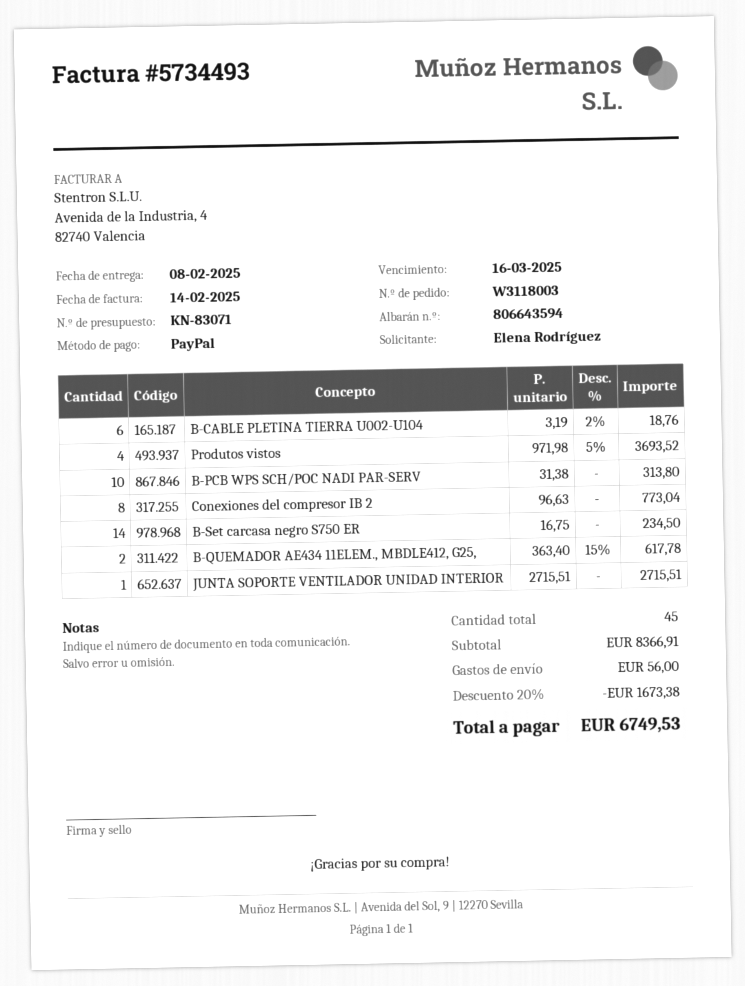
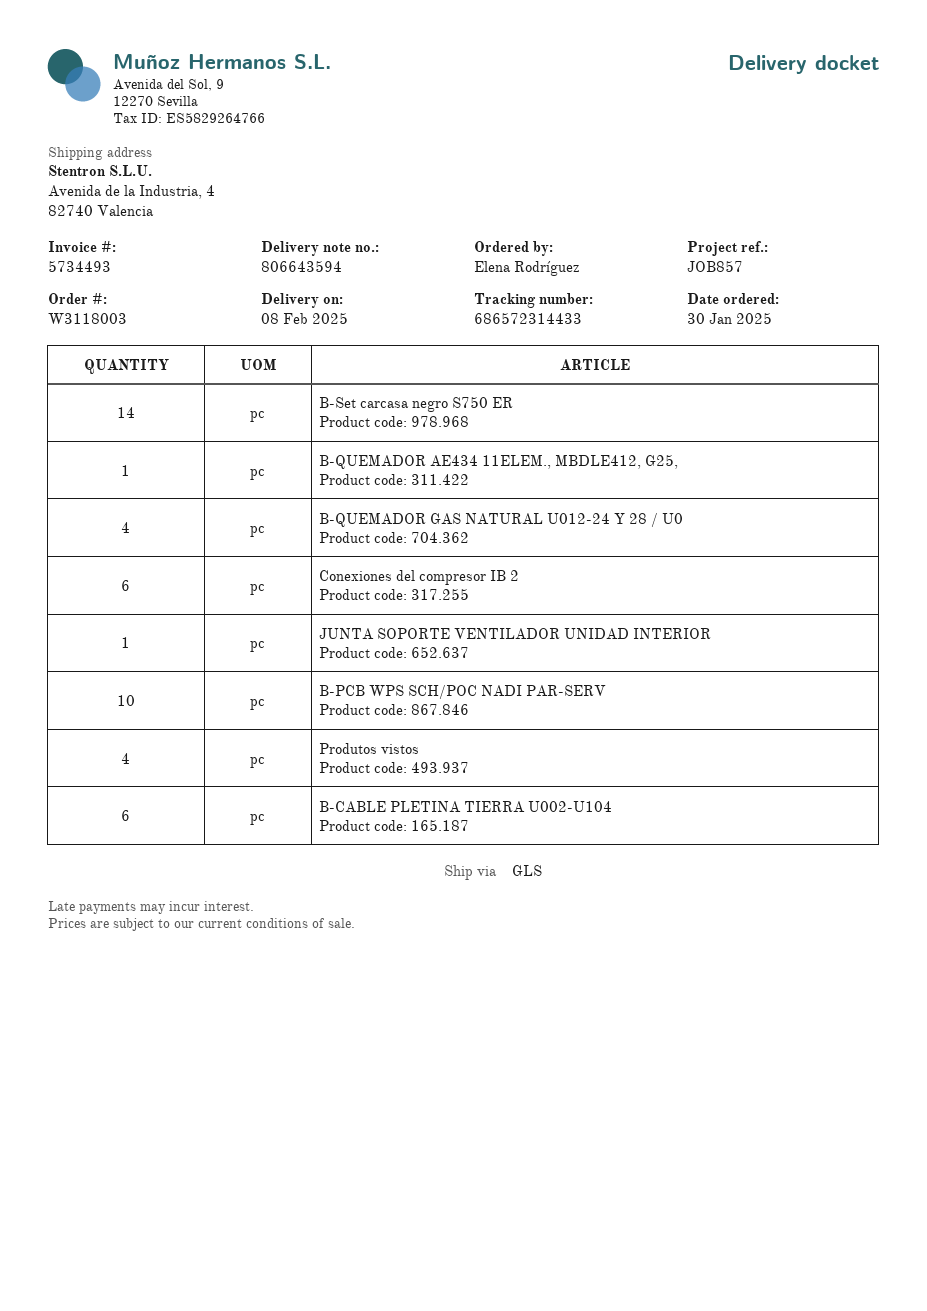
Conexiones del compresor IB 2: 8 -> 6
B-QUEMADOR AE434 11ELEM., MBDLE412, G25,: 2 -> 1
B-QUEMADOR GAS NATURAL U012-24 Y 28 / U0: none -> 4

